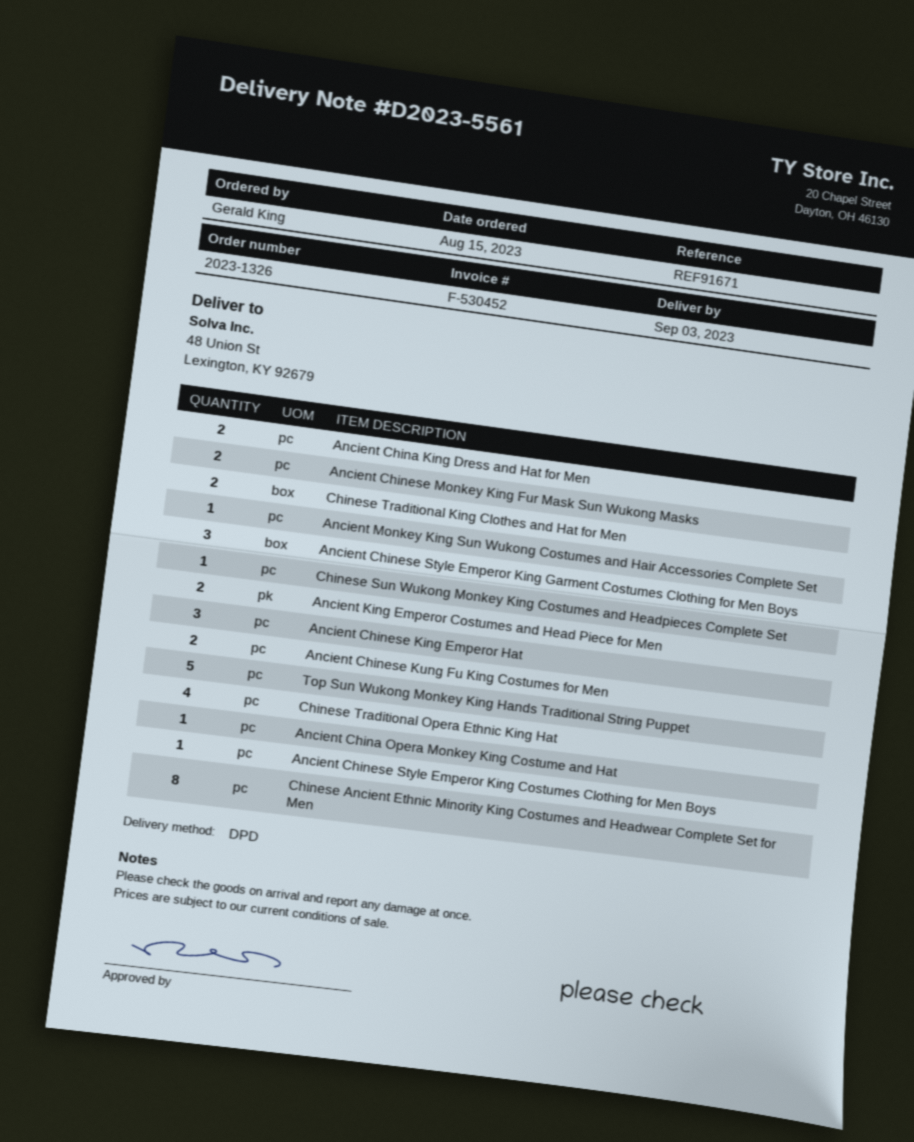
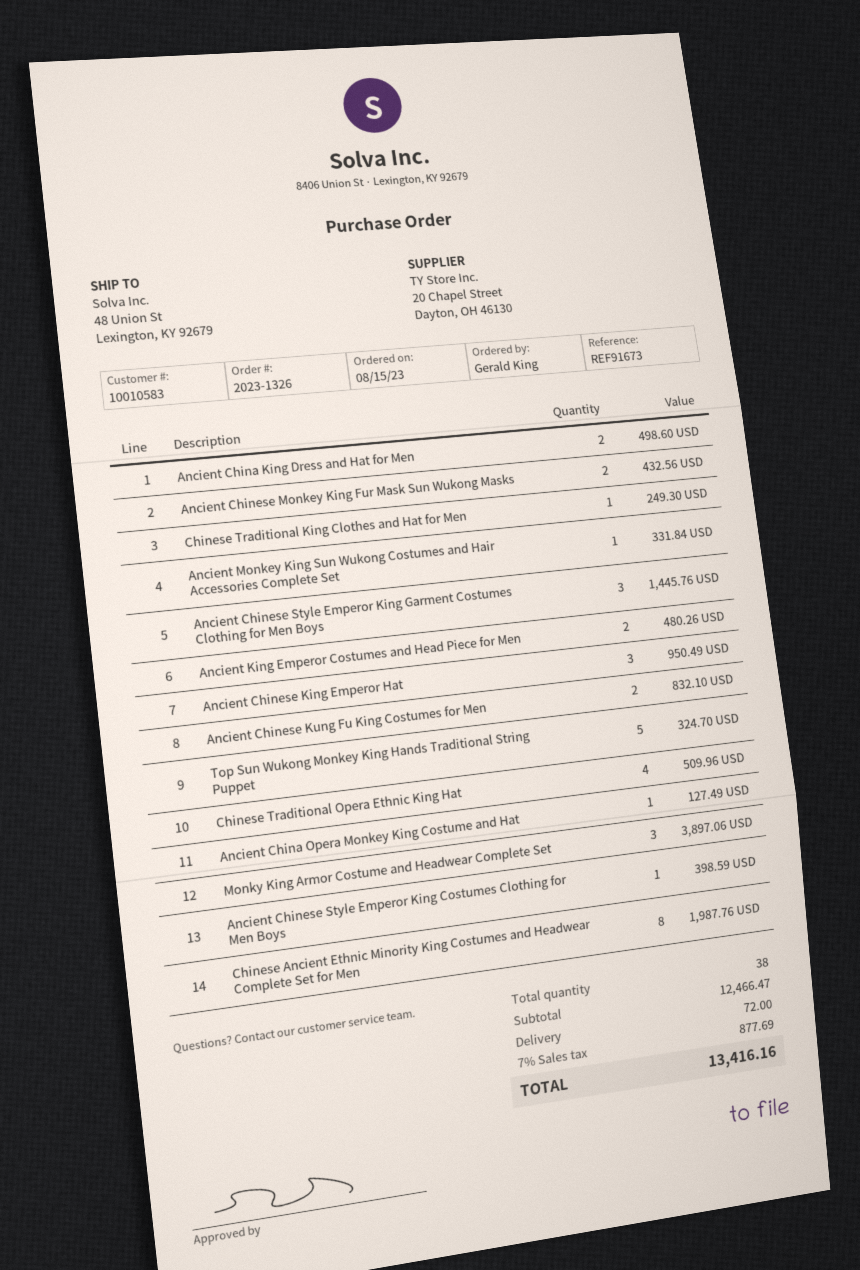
reference: REF91671 -> REF91673
Chinese Traditional King Clothes and Hat for Men: 2 -> 1
Chinese Sun Wukong Monkey King Costumes and Headpieces Complete Set: 1 -> none
Monky King Armor Costume and Headwear Complete Set: none -> 3

